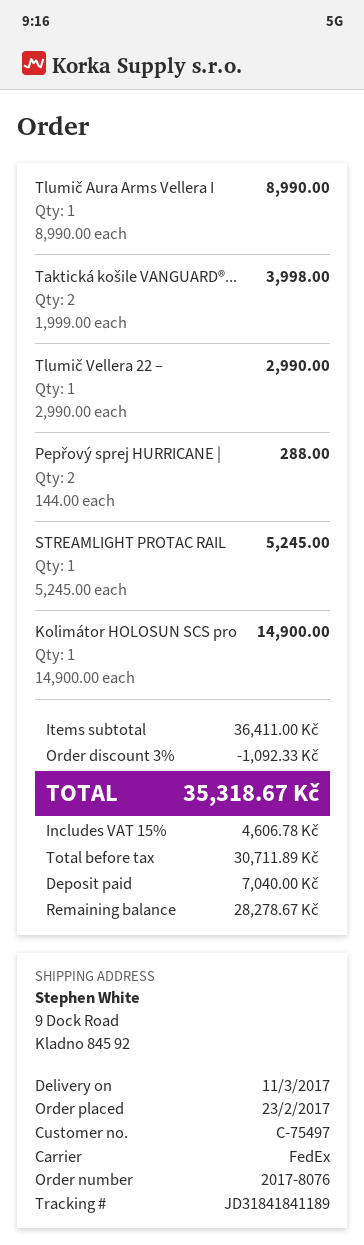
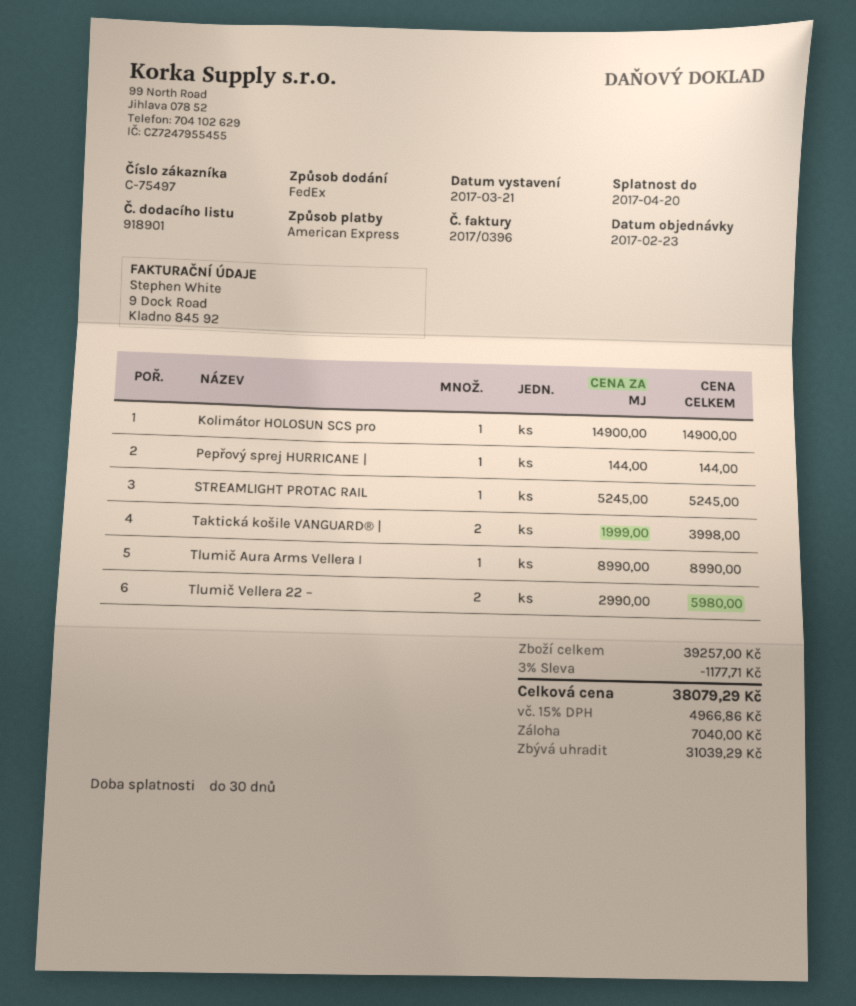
Tlumič Vellera 22 –: 1 x 2990.00 = 2990.00 -> 2 x 2990.00 = 5980.00
Pepřový sprej HURRICANE |: 2 x 144.00 = 288.00 -> 1 x 144.00 = 144.00
subtotal: 36411.00 -> 39257.00
discount: 3% = 1092.33 -> 3% = 1177.71
tax: 15% = 4606.78 -> 15% = 4966.86
total: 35318.67 -> 38079.29
balance: 28278.67 -> 31039.29

